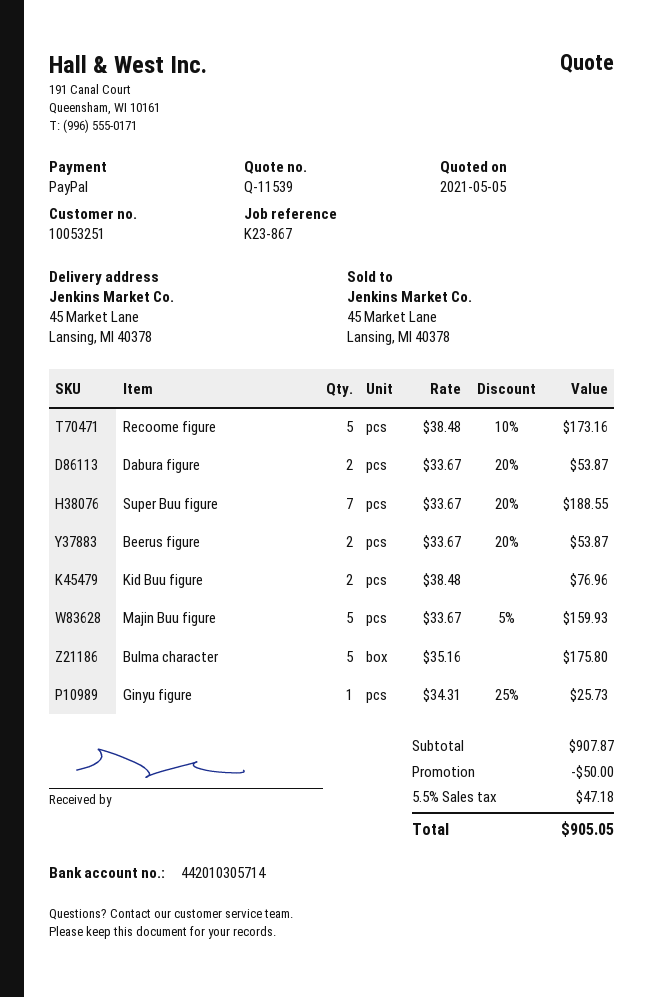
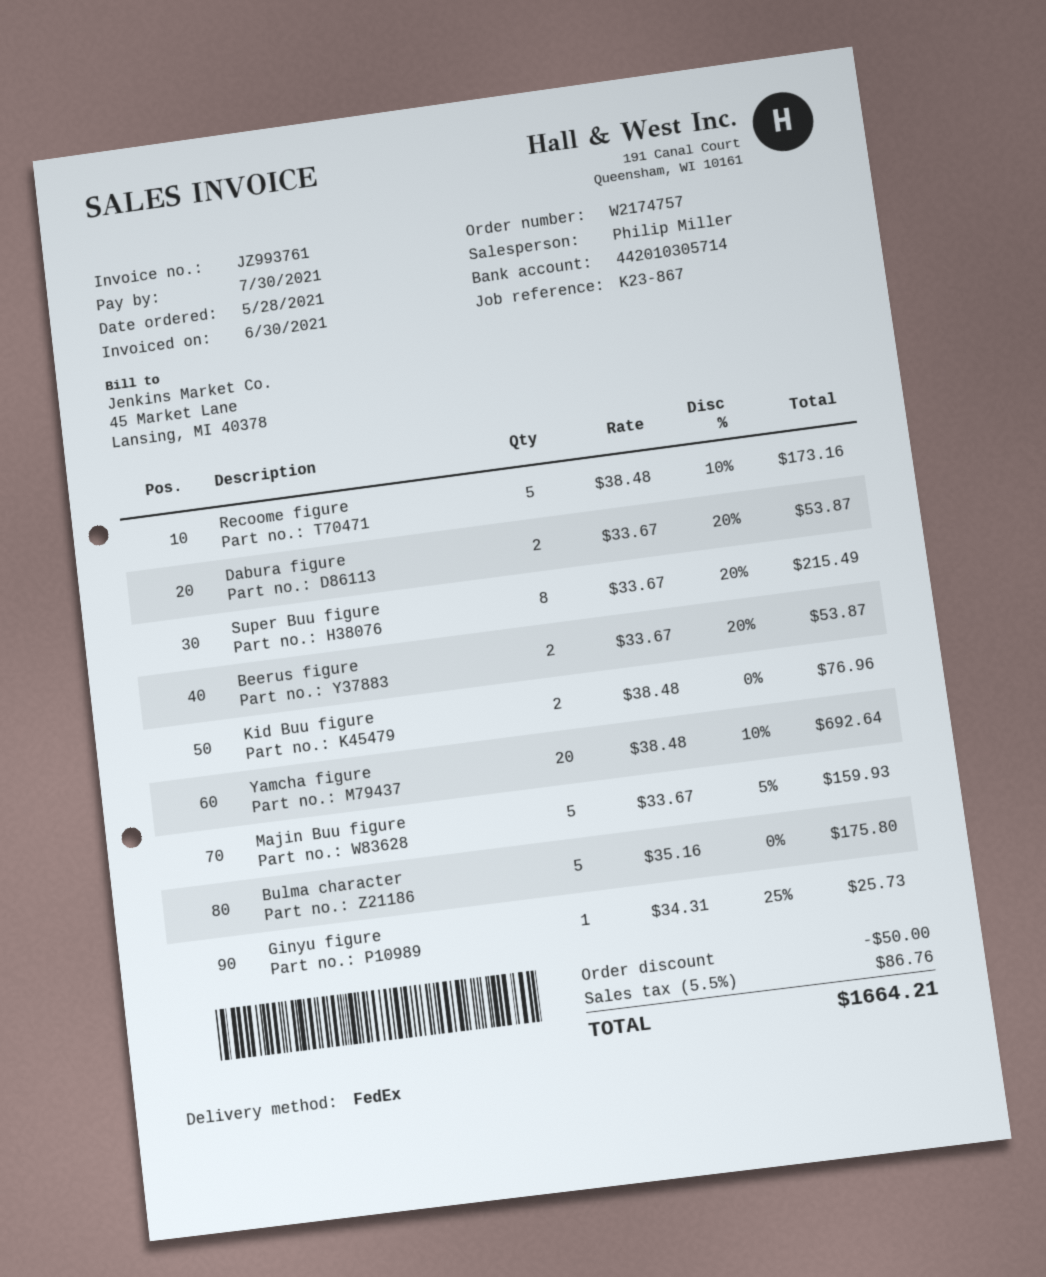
Super Buu figure: 7 x 33.67 - 20% = 188.55 -> 8 x 33.67 - 20% = 215.49
Yamcha figure: none -> 20 x 38.48 - 10% = 692.64
tax: 5.5% = 47.18 -> 5.5% = 86.76
total: 905.05 -> 1664.21

